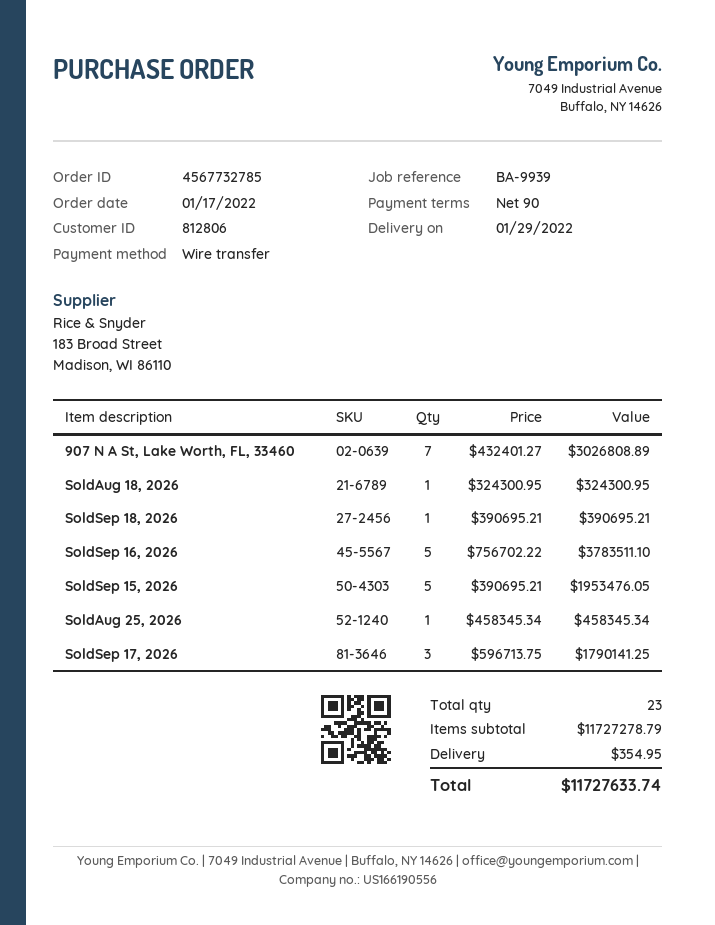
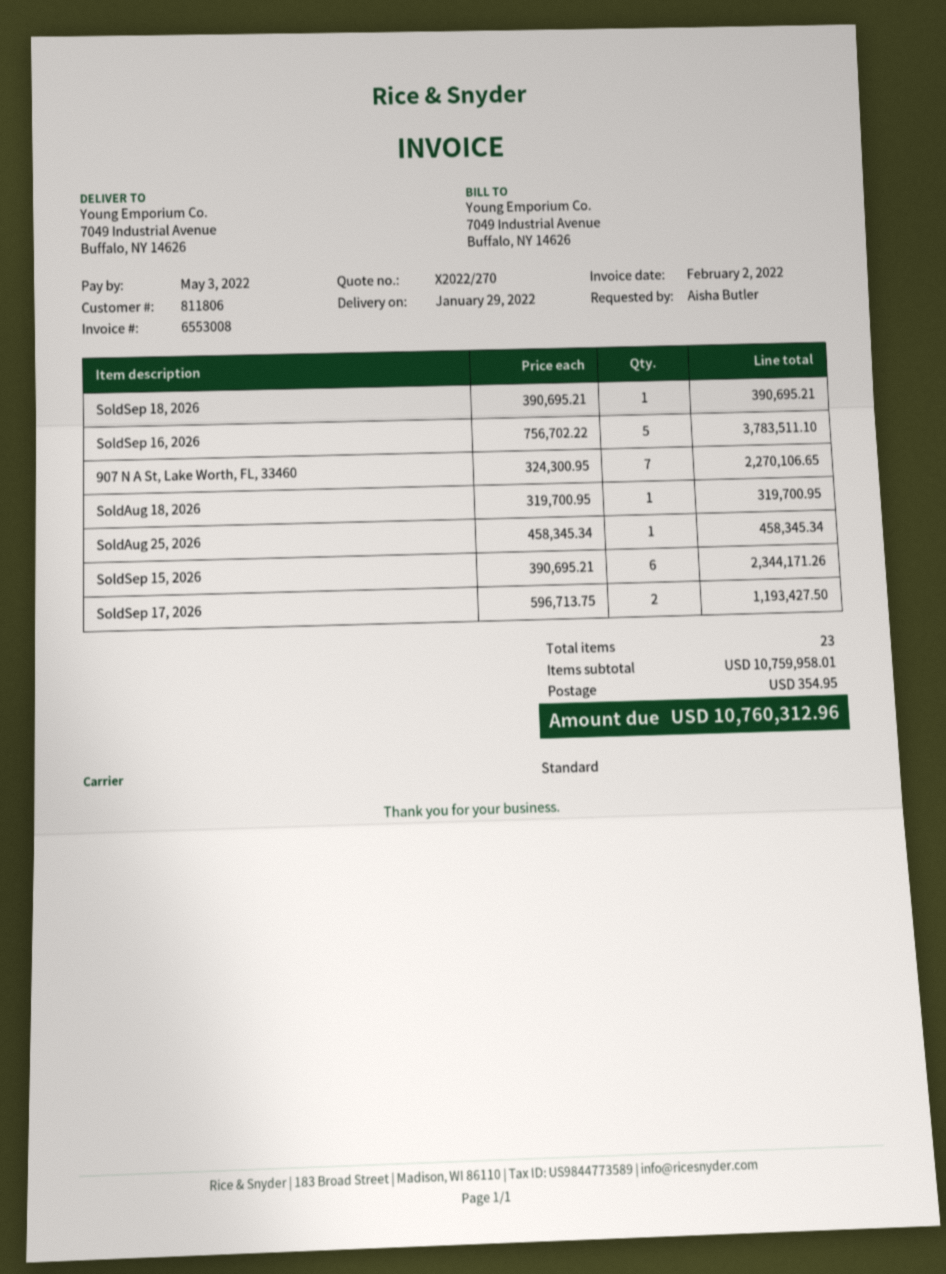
customer number: 812806 -> 811806
907 N A St, Lake Worth, FL, 33460: 7 x 432401.27 = 3026808.89 -> 7 x 324300.95 = 2270106.65
SoldAug 18, 2026: 1 x 324300.95 = 324300.95 -> 1 x 319700.95 = 319700.95
SoldSep 15, 2026: 5 x 390695.21 = 1953476.05 -> 6 x 390695.21 = 2344171.26
SoldSep 17, 2026: 3 x 596713.75 = 1790141.25 -> 2 x 596713.75 = 1193427.50
subtotal: 11727278.79 -> 10759958.01
total: 11727633.74 -> 10760312.96

